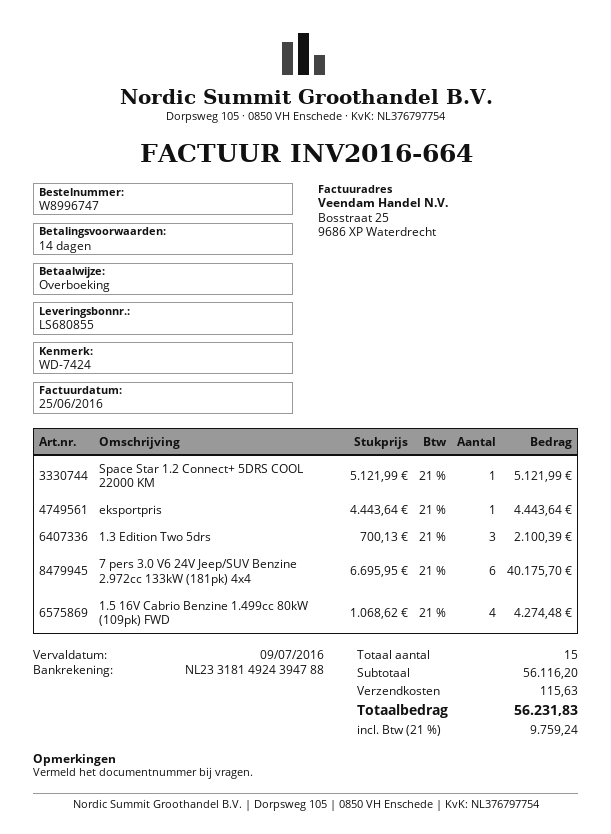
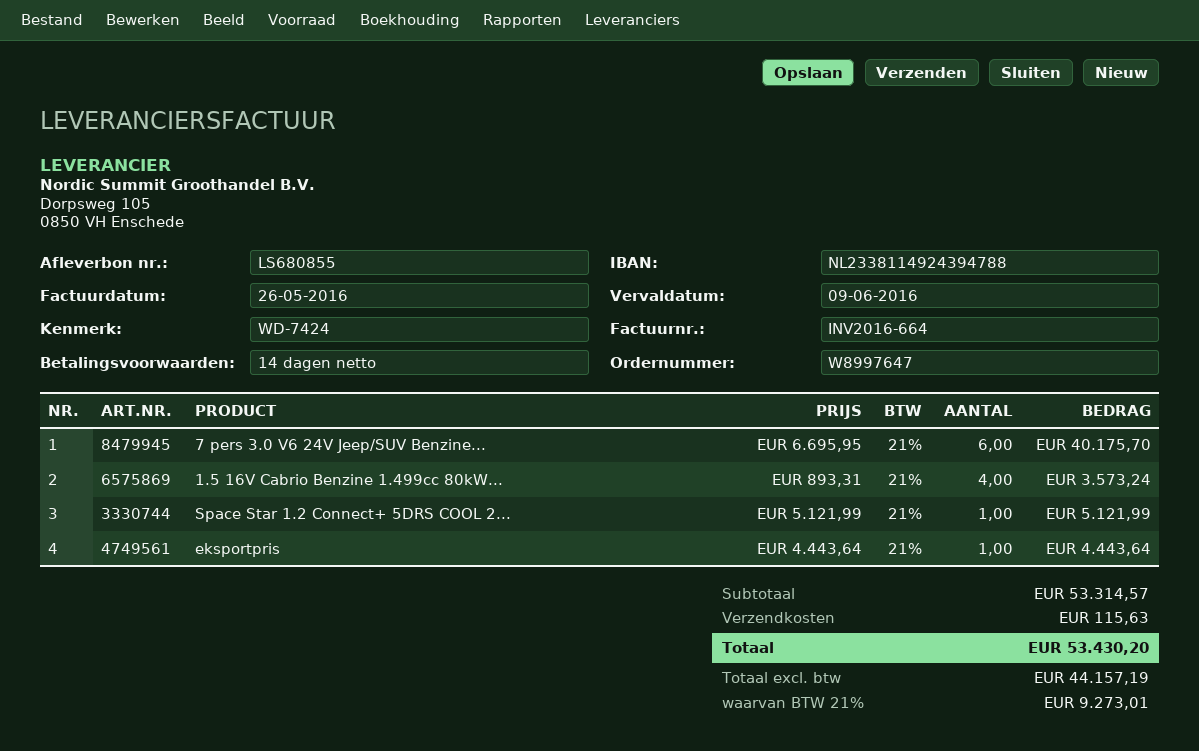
order number: W8996747 -> W8997647
invoice date: 2016-06-25 -> 2016-05-26
due date: 2016-07-09 -> 2016-06-09
bank account: NL2331814924394788 -> NL2338114924394788
1.3 Edition Two 5drs: 3 x 700.13 = 2100.39 -> none
1.5 16V Cabrio Benzine 1.499cc 80kW (109pk) FWD: 4 x 1068.62 = 4274.48 -> 4 x 893.31 = 3573.24
subtotal: 56116.20 -> 53314.57
tax: 21% = 9759.24 -> 21% = 9273.01
total: 56231.83 -> 53430.20

